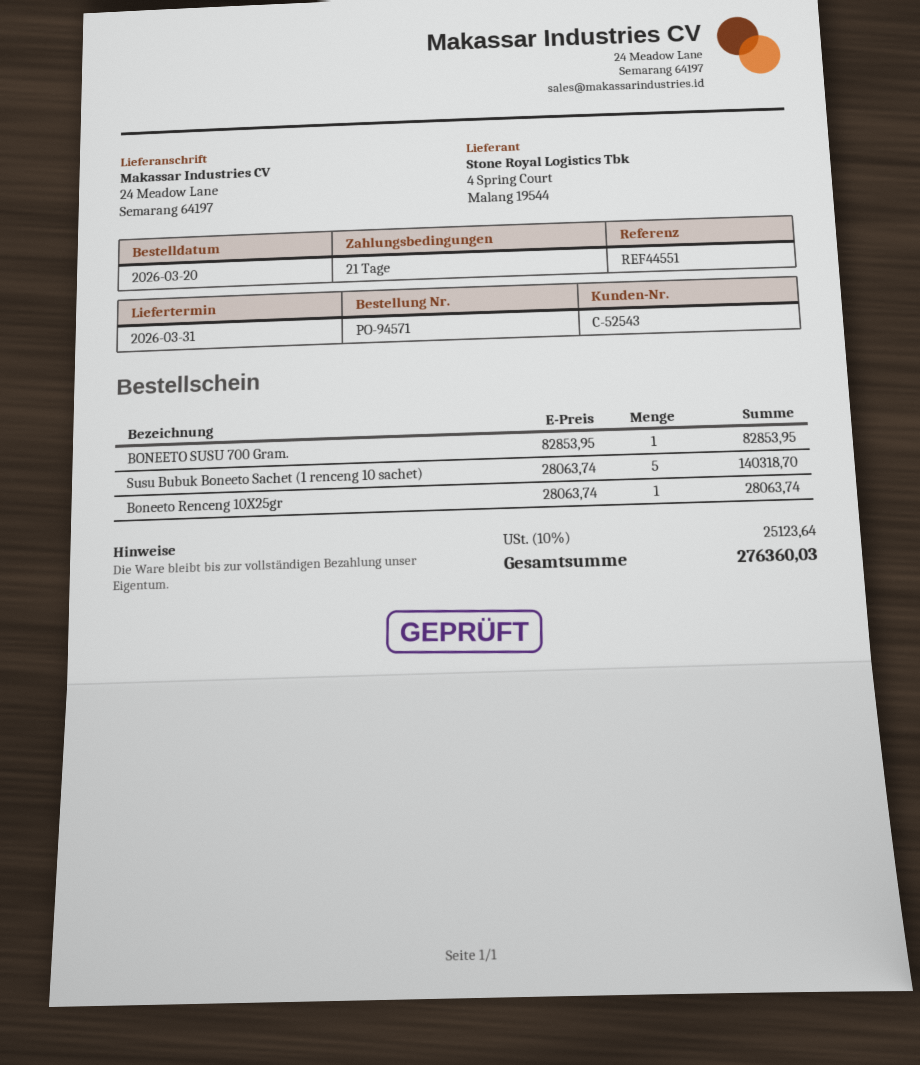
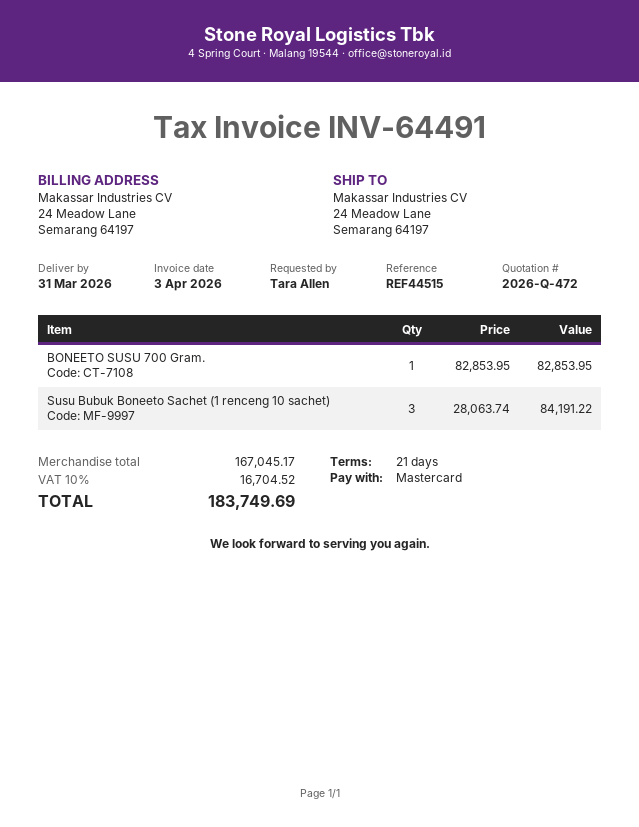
reference: REF44551 -> REF44515
Susu Bubuk Boneeto Sachet (1 renceng 10 sachet): 5 x 28063.74 = 140318.70 -> 3 x 28063.74 = 84191.22
Boneeto Renceng 10X25gr: 1 x 28063.74 = 28063.74 -> none
tax: 10% = 25123.64 -> 10% = 16704.52
total: 276360.03 -> 183749.69

